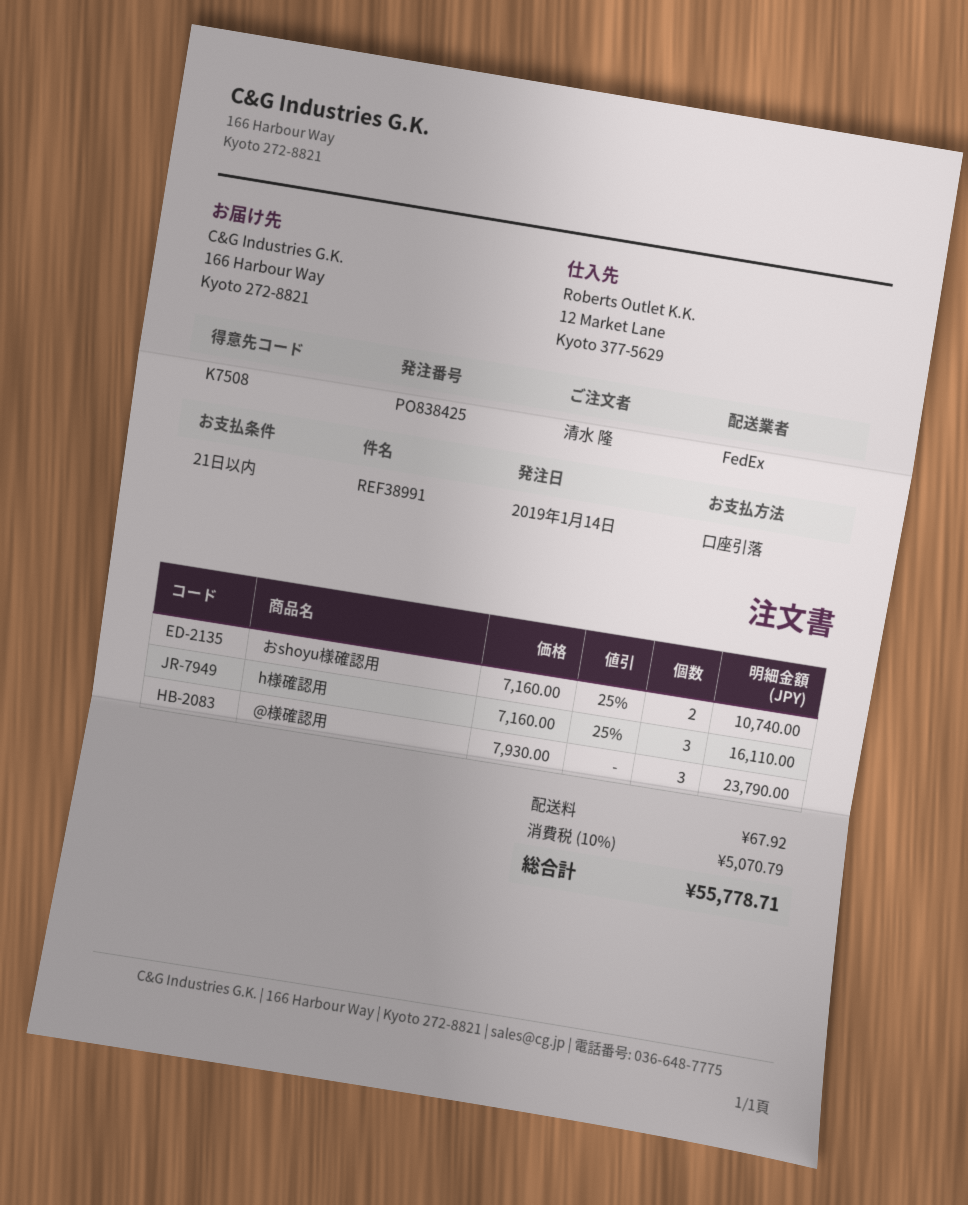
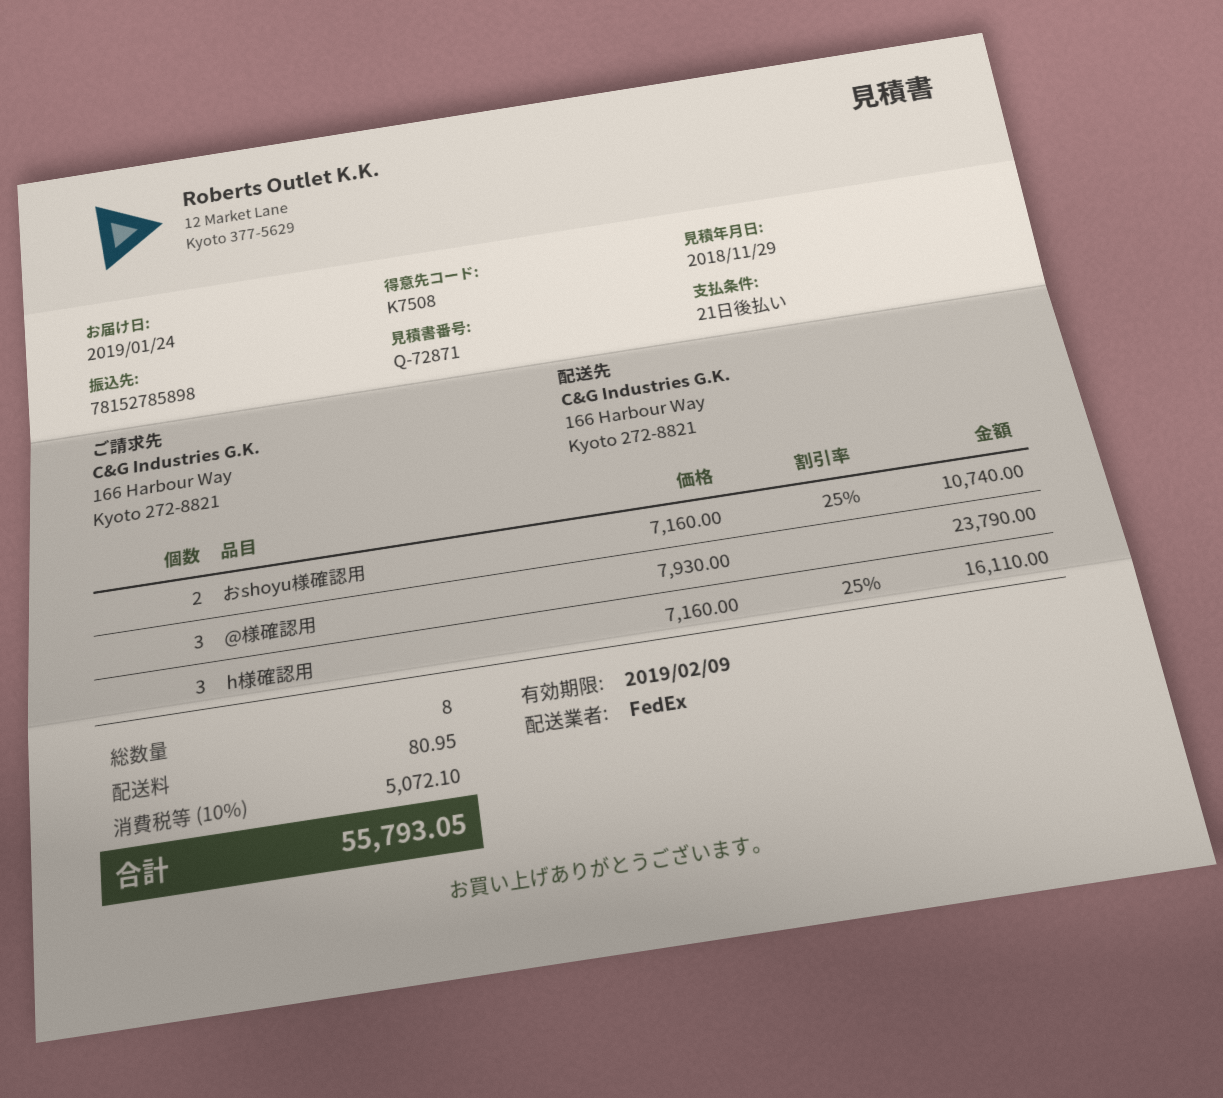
shipping: 67.92 -> 80.95
tax: 10% = 5070.79 -> 10% = 5072.10
total: 55778.71 -> 55793.05

